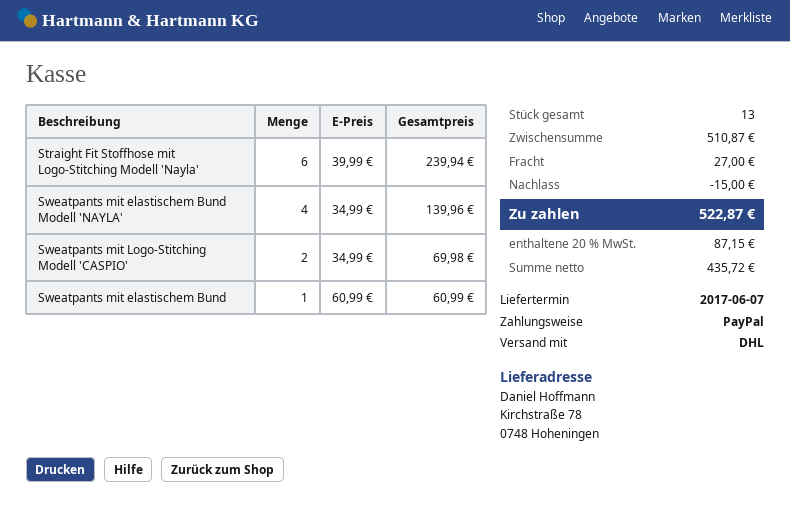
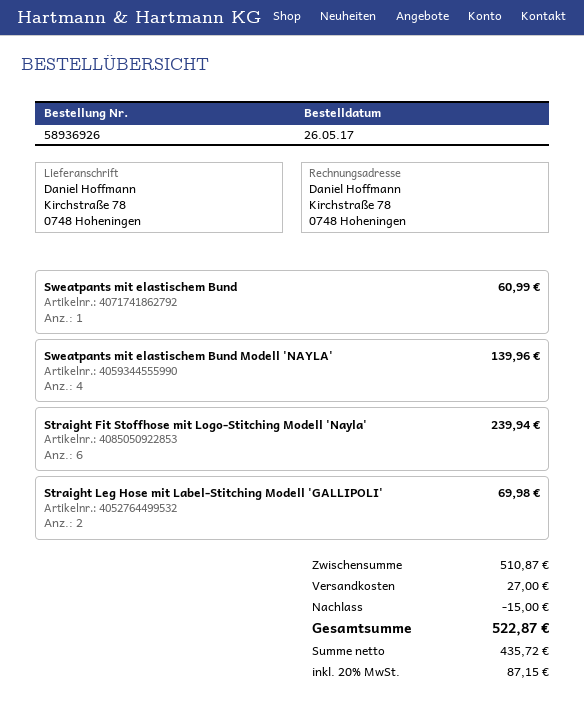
Sweatpants mit Logo-Stitching Modell 'CASPIO': 2 for 69.98 -> none
Straight Leg Hose mit Label-Stitching Modell 'GALLIPOLI': none -> 2 for 69.98

